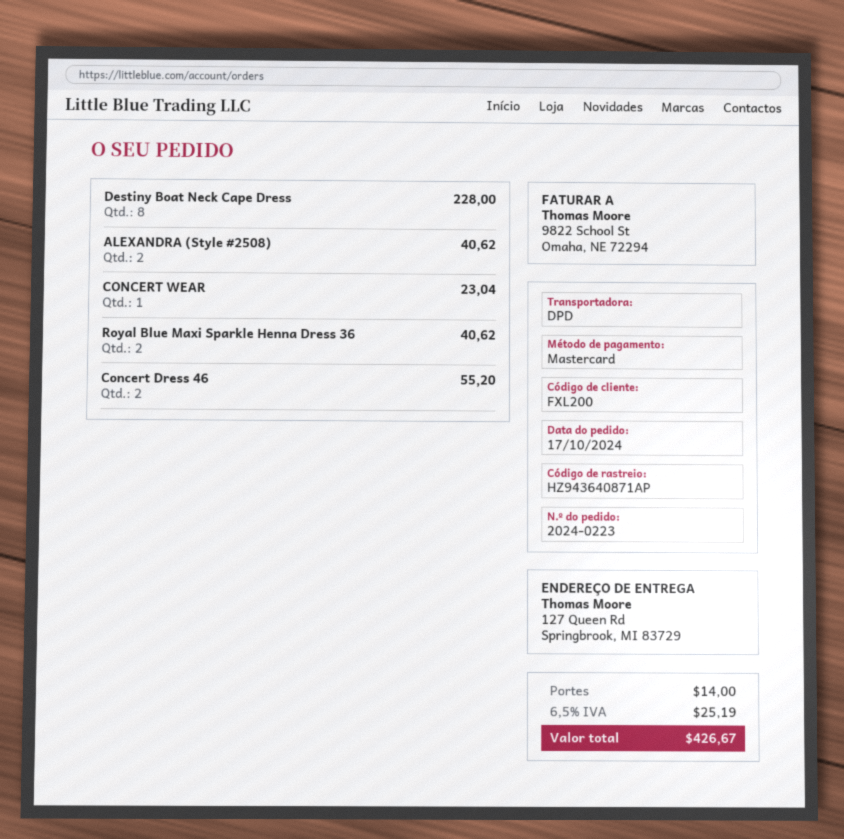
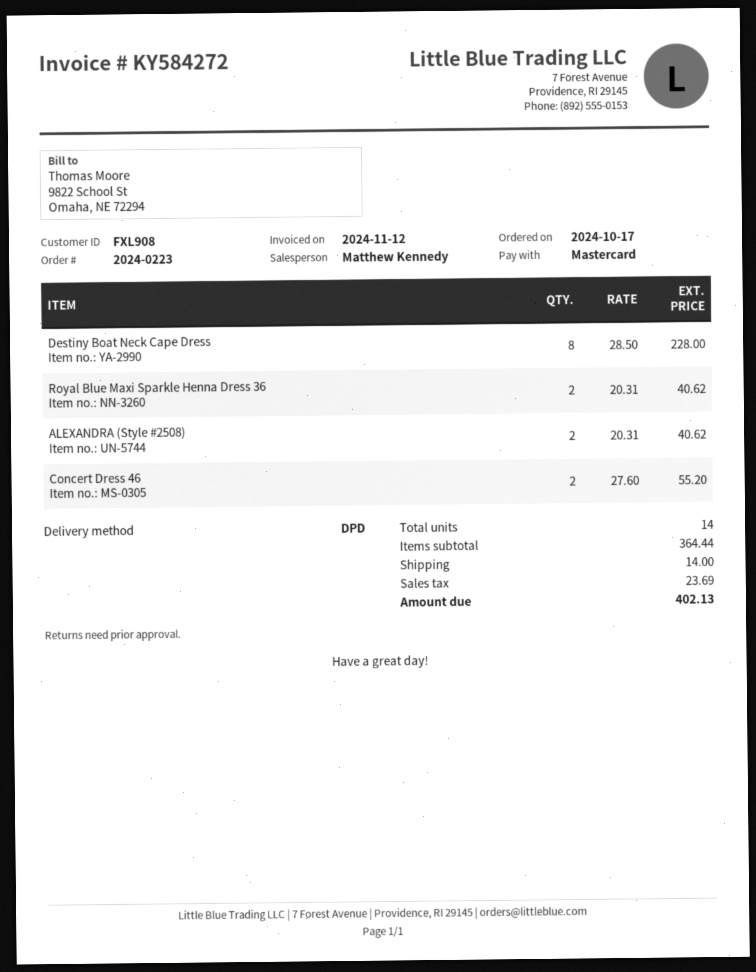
customer number: FXL200 -> FXL908
CONCERT WEAR: 1 for 23.04 -> none
tax: 25.19 -> 23.69
total: 426.67 -> 402.13

